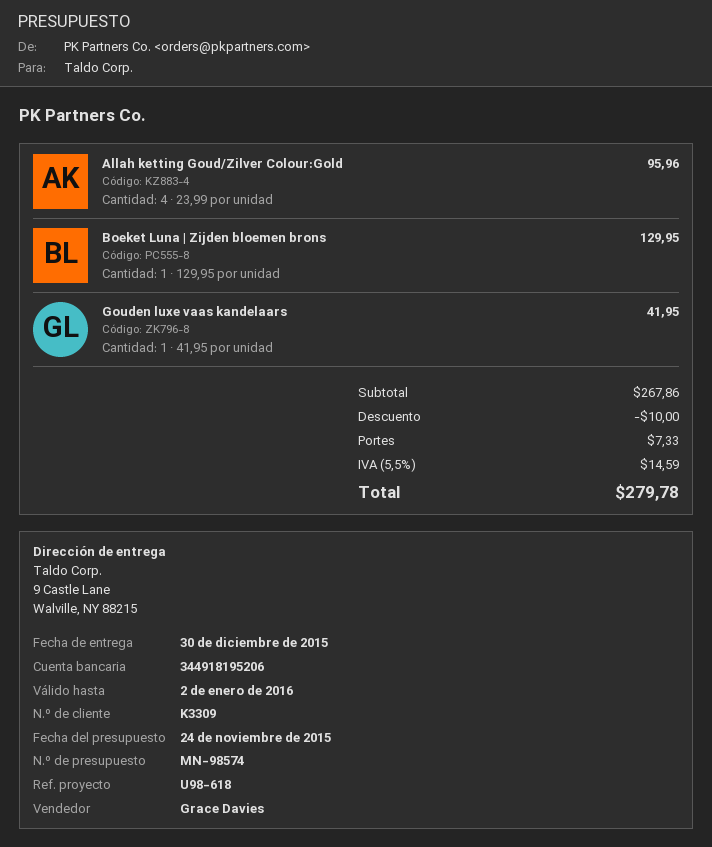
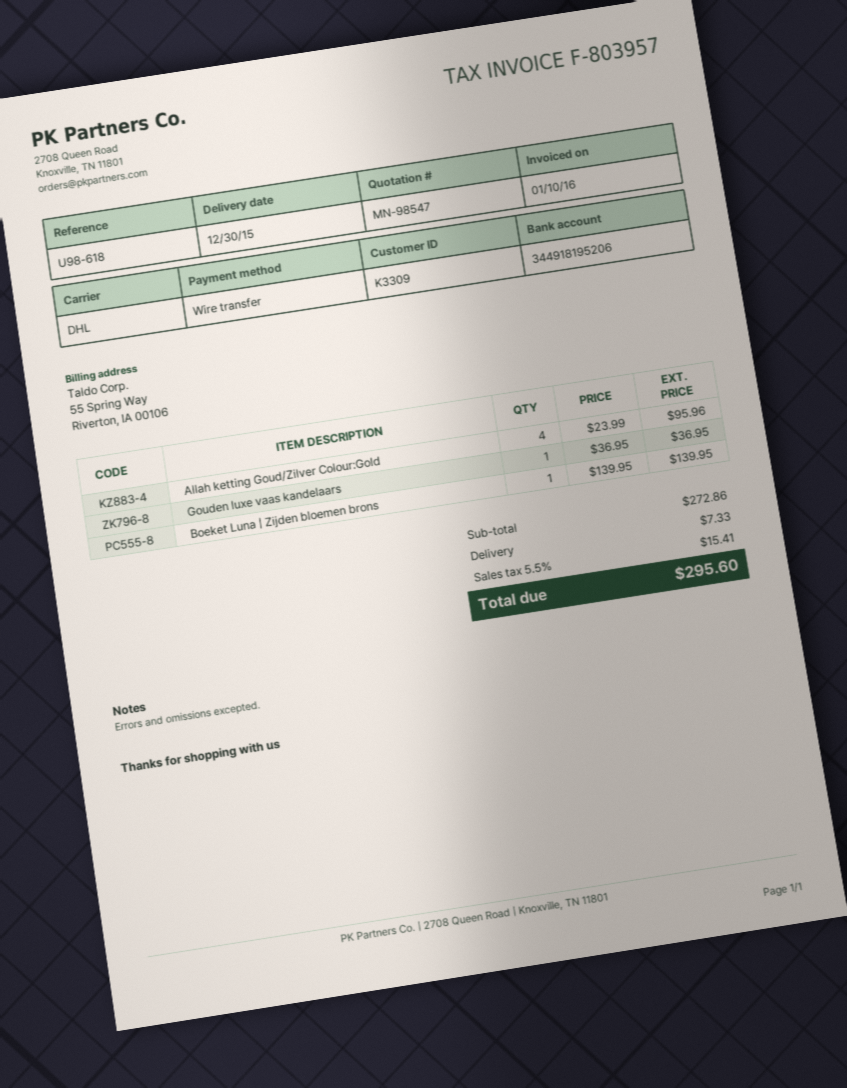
quote number: MN-98574 -> MN-98547
Boeket Luna | Zijden bloemen brons: 1 x 129.95 = 129.95 -> 1 x 139.95 = 139.95
Gouden luxe vaas kandelaars: 1 x 41.95 = 41.95 -> 1 x 36.95 = 36.95
subtotal: 267.86 -> 272.86
discount: 10.00 -> none
tax: 5.5% = 14.59 -> 5.5% = 15.41
total: 279.78 -> 295.60

